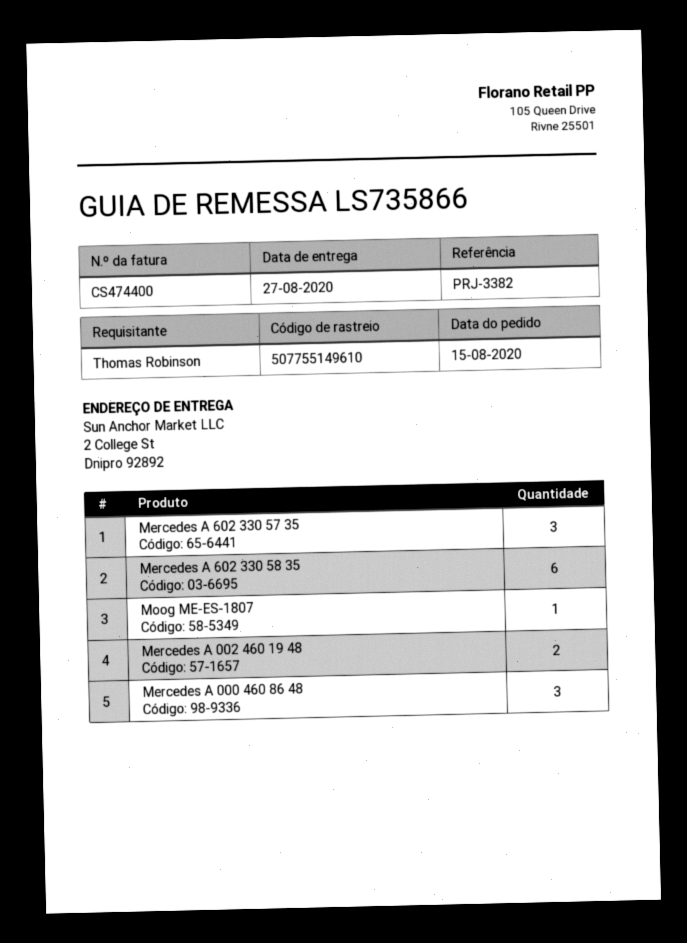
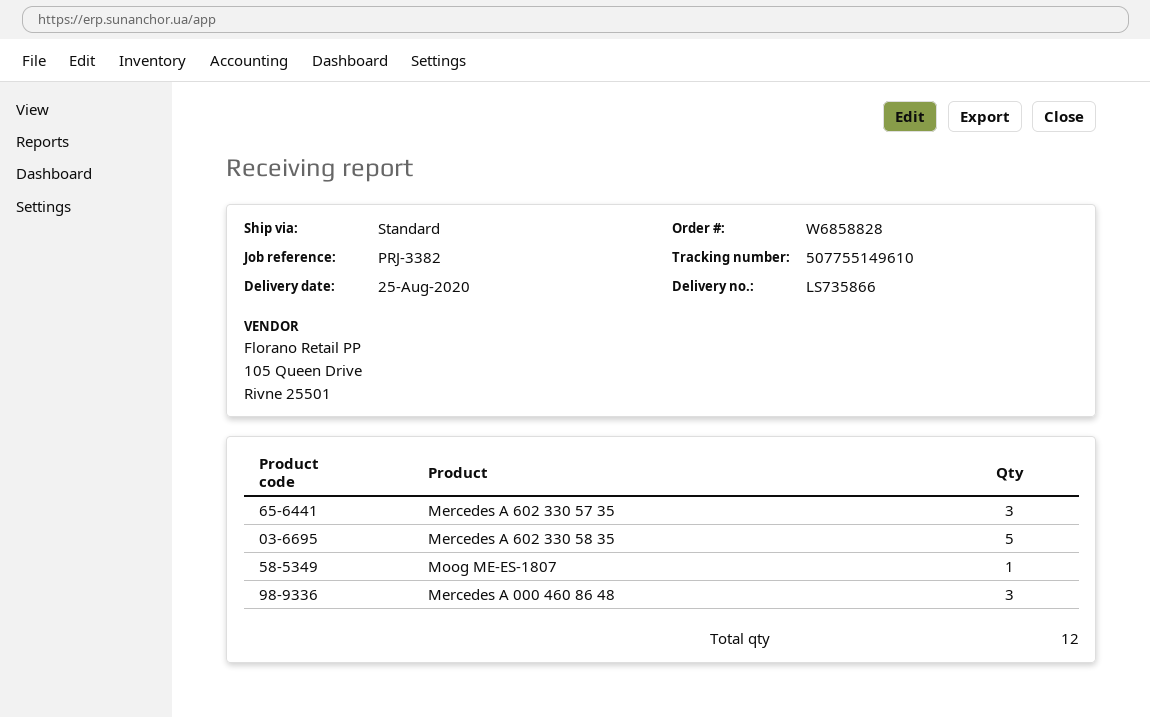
delivery date: 2020-08-27 -> 2020-08-25
Mercedes A 602 330 58 35: 6 -> 5
Mercedes A 002 460 19 48: 2 -> none

